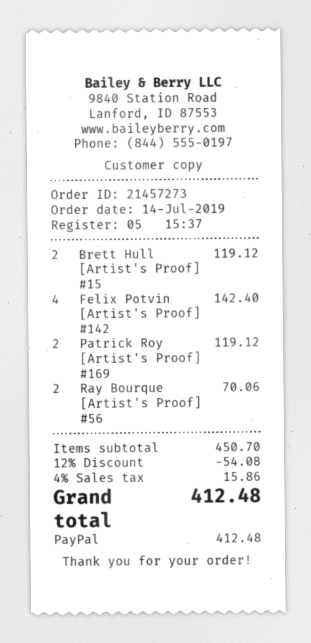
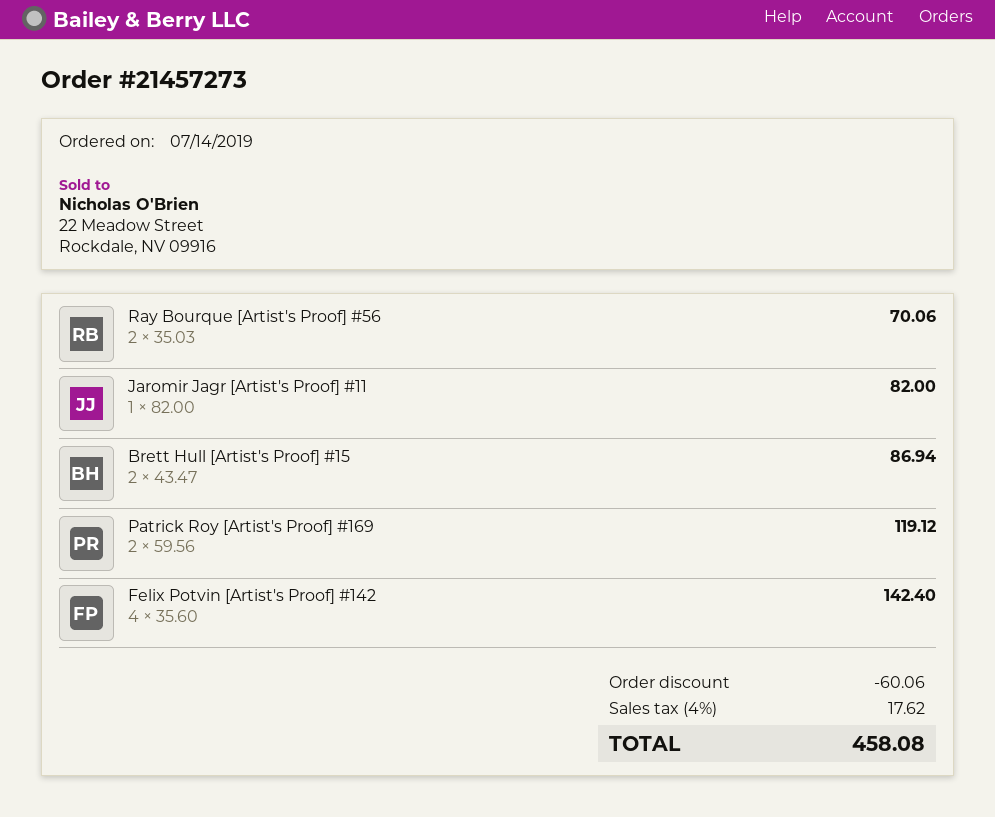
Brett Hull [Artist's Proof] #15: 2 for 119.12 -> 2 for 86.94
Jaromir Jagr [Artist's Proof] #11: none -> 1 for 82.00
discount: 54.08 -> 60.06
tax: 4% = 15.86 -> 4% = 17.62
total: 412.48 -> 458.08

